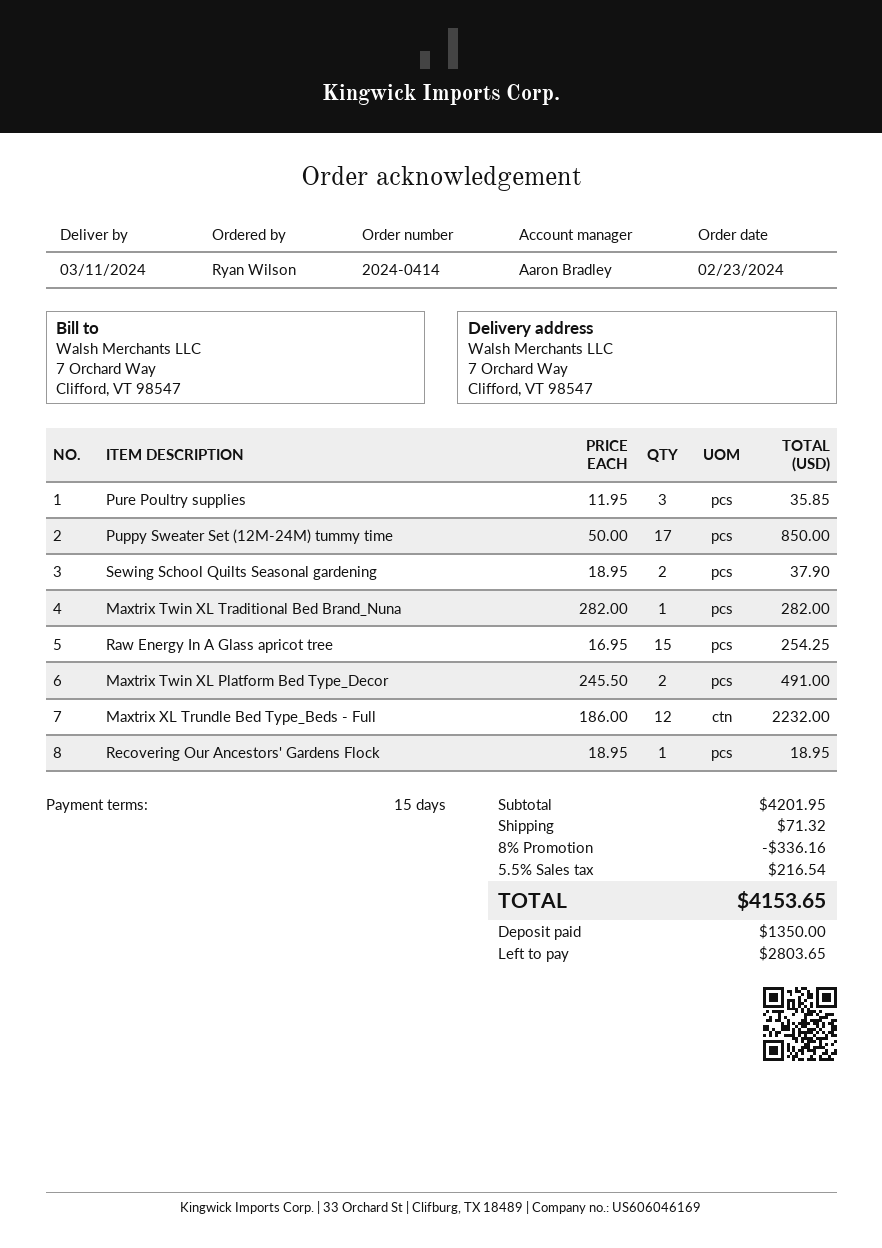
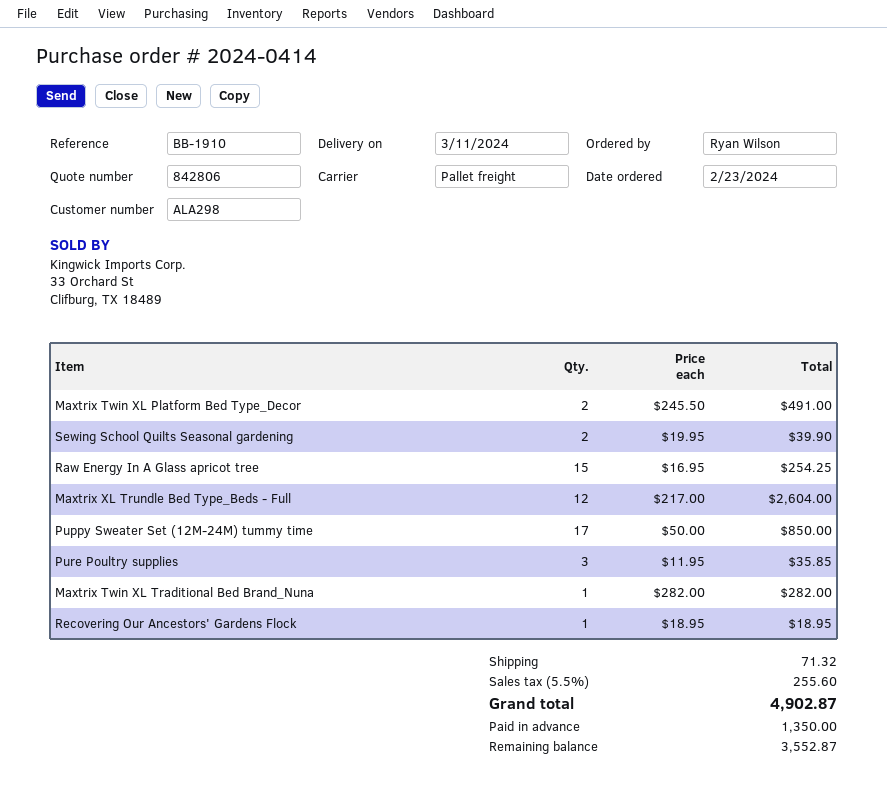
Sewing School Quilts Seasonal gardening: 2 x 18.95 = 37.90 -> 2 x 19.95 = 39.90
Maxtrix XL Trundle Bed Type_Beds - Full: 12 x 186.00 = 2232.00 -> 12 x 217.00 = 2604.00
discount: 8% = 336.16 -> none
tax: 5.5% = 216.54 -> 5.5% = 255.60
total: 4153.65 -> 4902.87
balance: 2803.65 -> 3552.87

